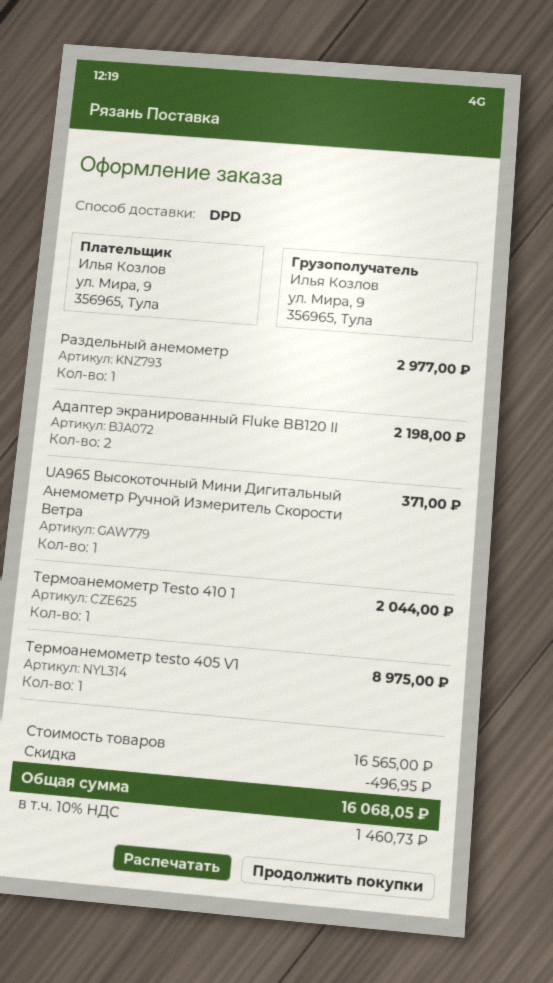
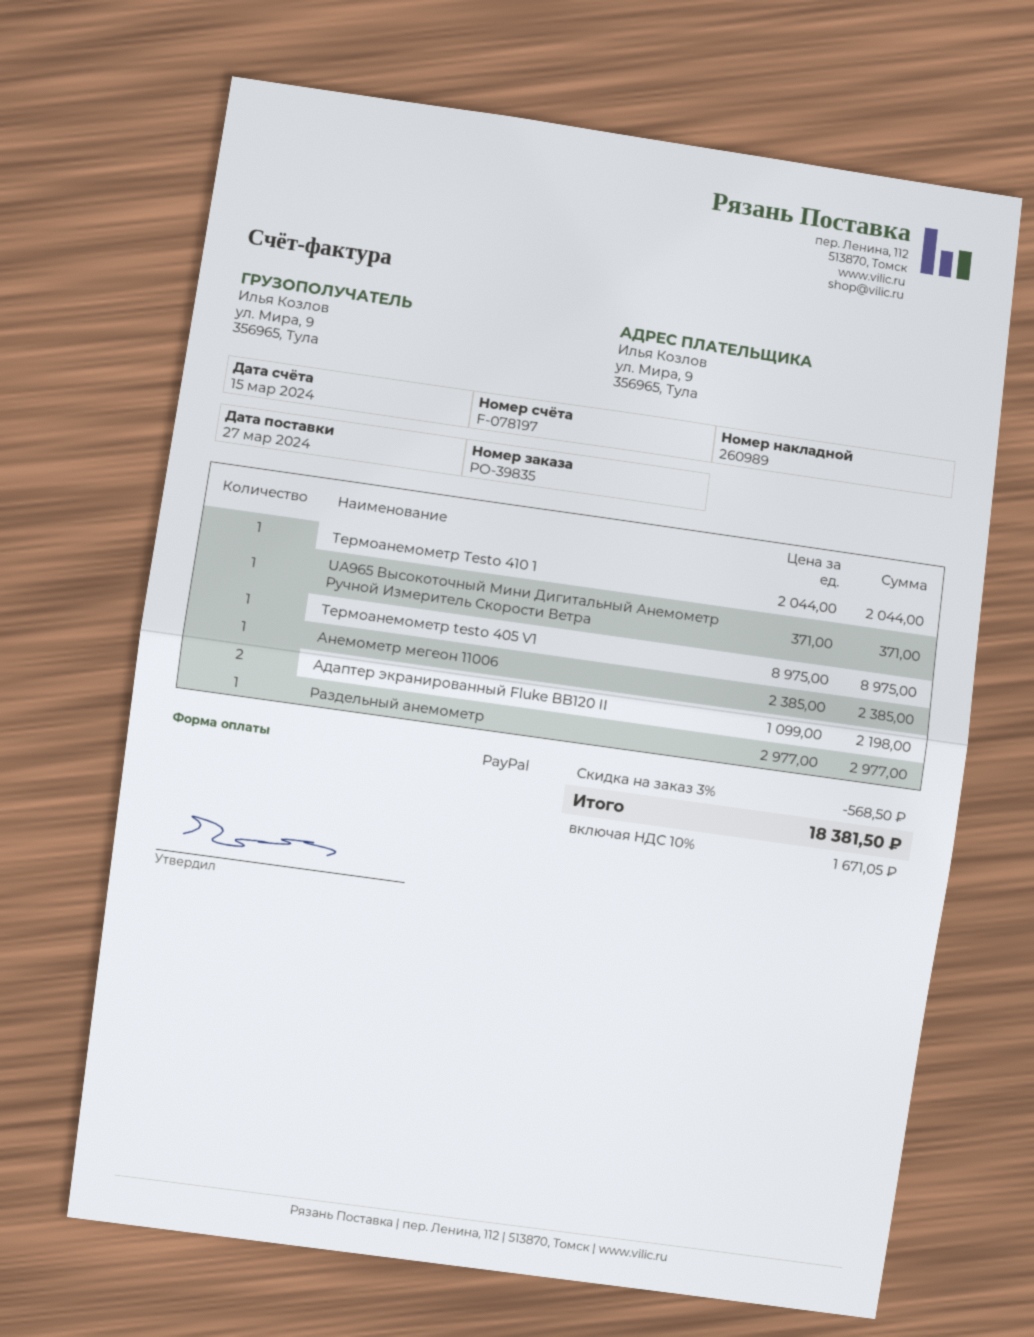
Анемометр мегеон 11006: none -> 1 for 2385.00
discount: 496.95 -> 568.50
tax: 10% = 1460.73 -> 10% = 1671.05
total: 16068.05 -> 18381.50

